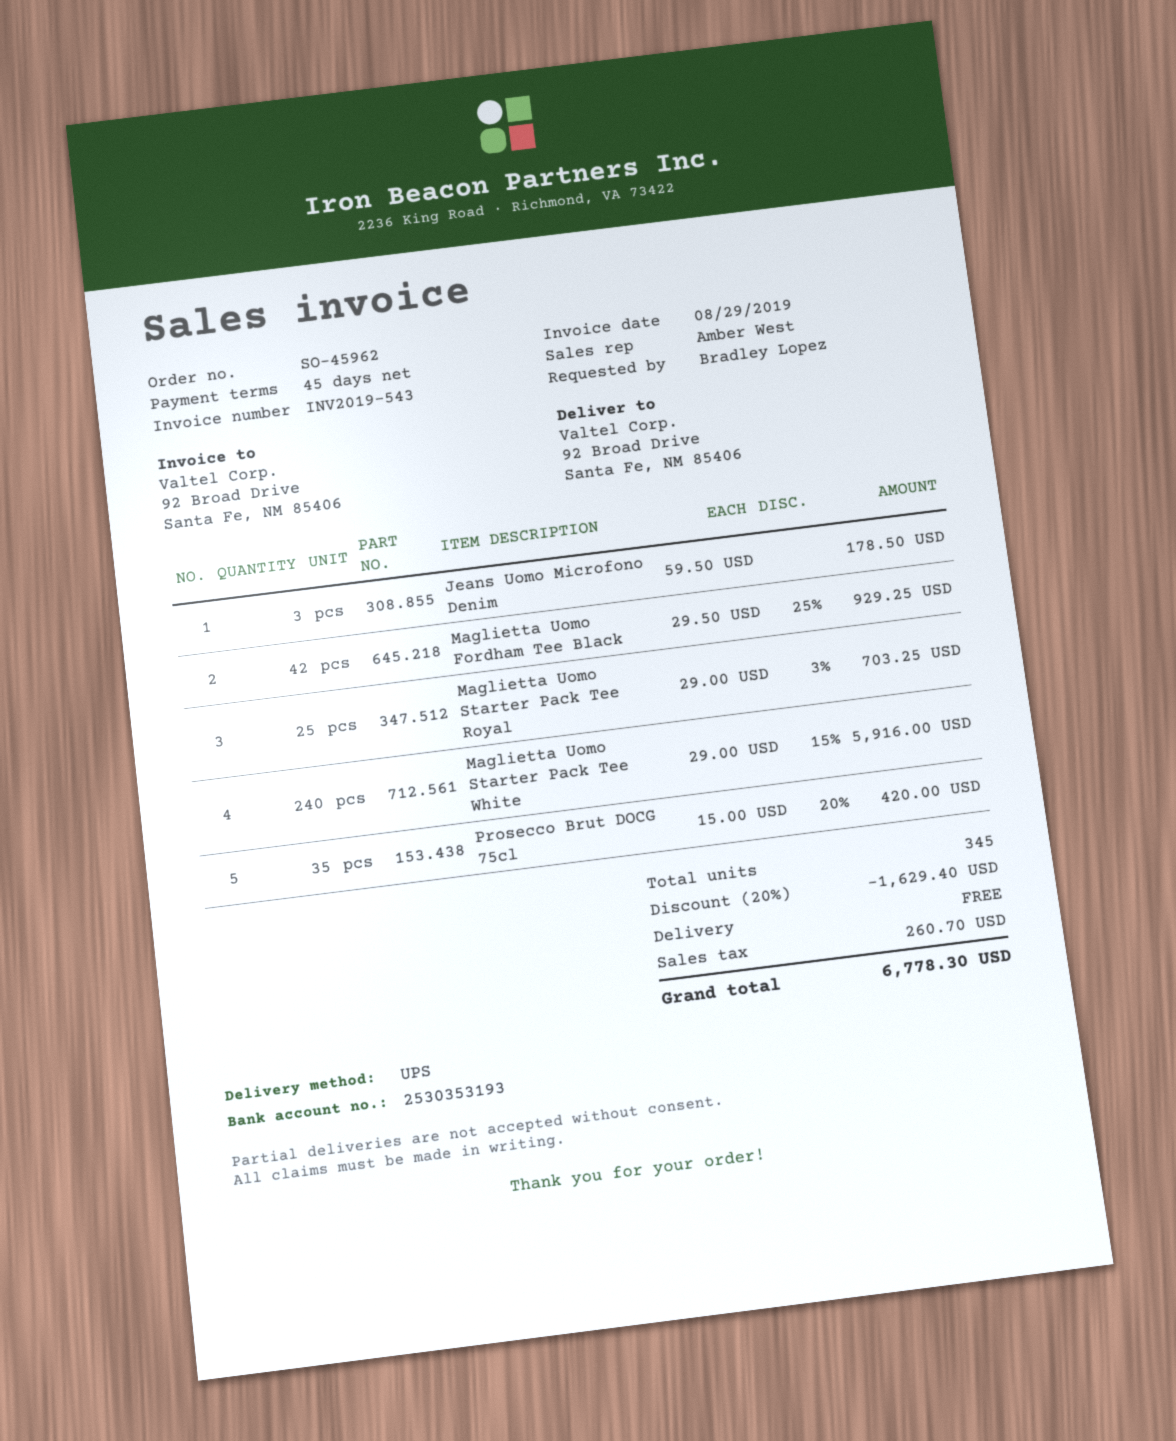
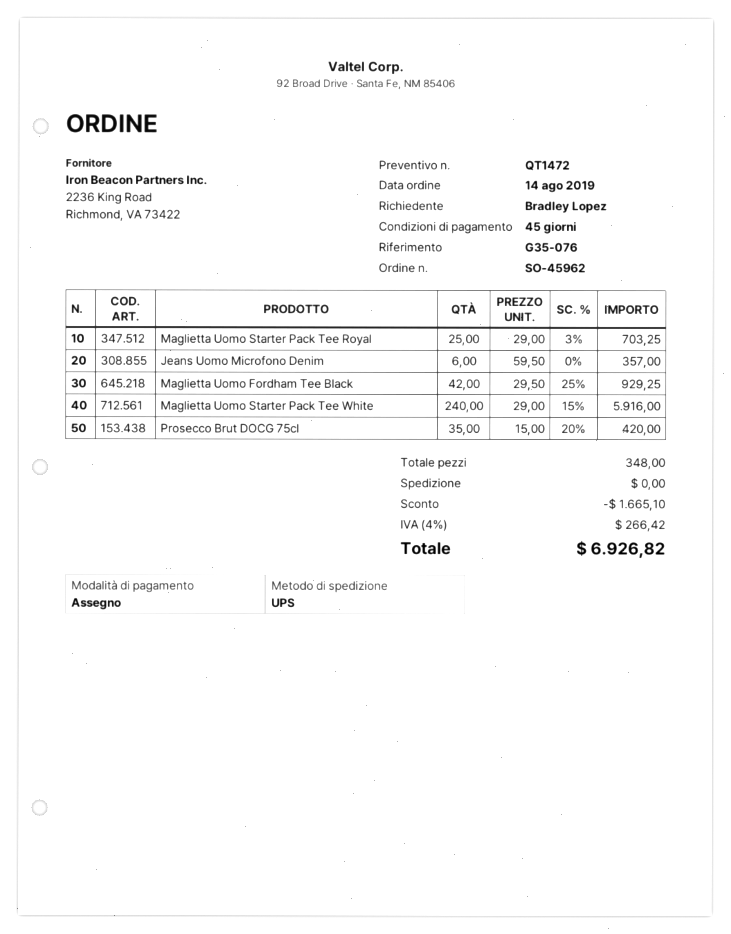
Jeans Uomo Microfono Denim: 3 x 59.50 = 178.50 -> 6 x 59.50 = 357.00
total quantity: 345 -> 348
discount: 1629.40 -> 1665.10
tax: 260.70 -> 266.42
total: 6778.30 -> 6926.82

